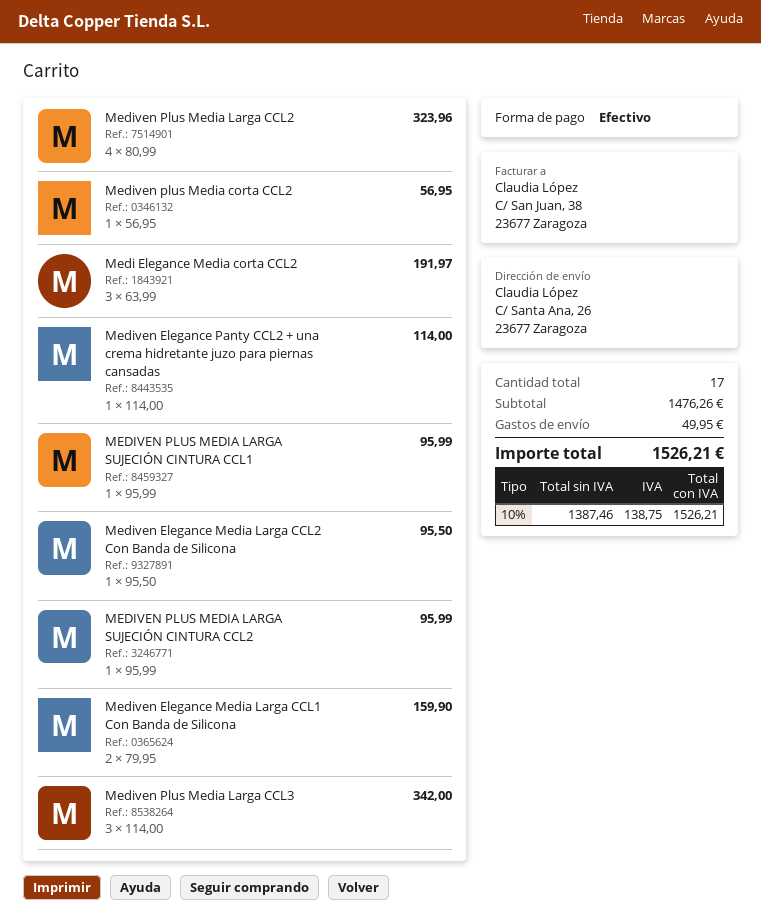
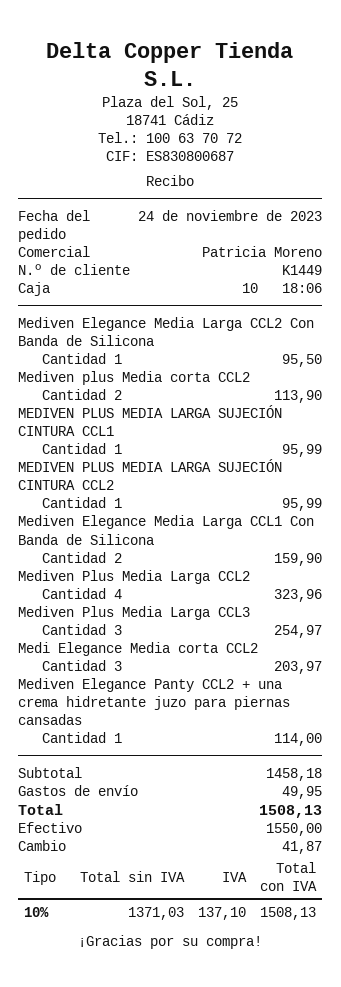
Mediven plus Media corta CCL2: 1 for 56.95 -> 2 for 113.90
Medi Elegance Media corta CCL2: 3 for 191.97 -> 3 for 203.97
Mediven Plus Media Larga CCL3: 3 for 342.00 -> 3 for 254.97
subtotal: 1476.26 -> 1458.18
net: 1387.46 -> 1371.03
tax: 10% = 138.75 -> 10% = 137.10
total: 1526.21 -> 1508.13

